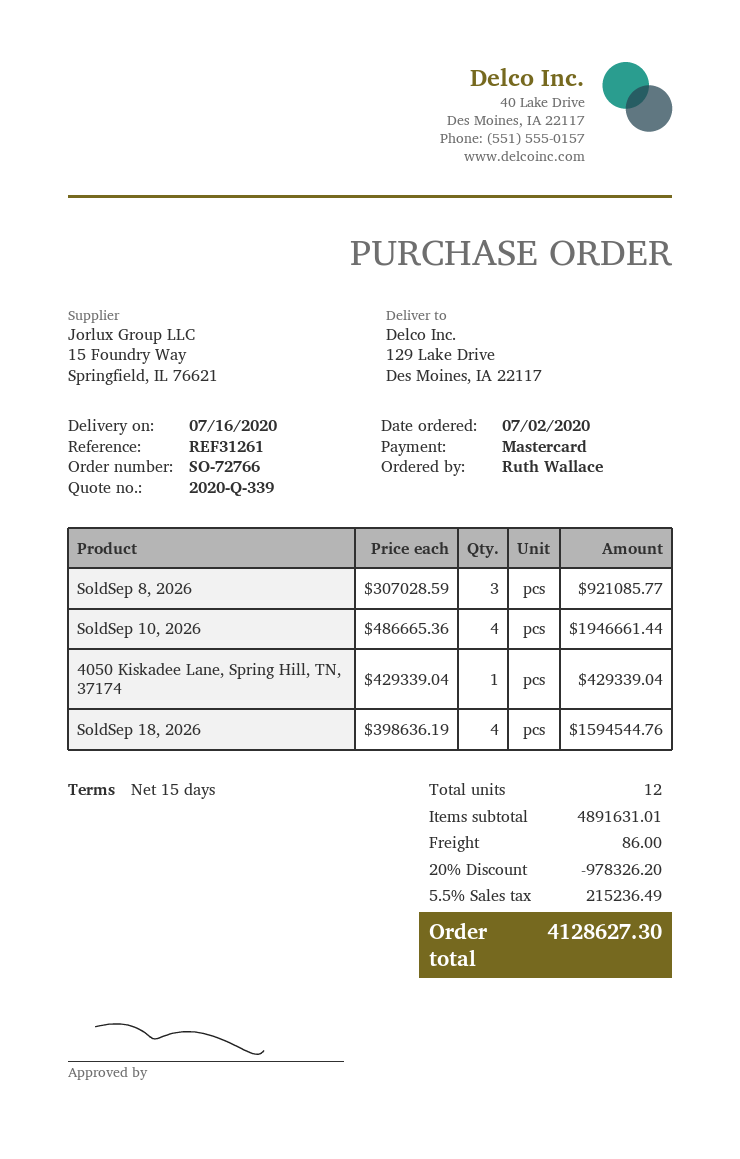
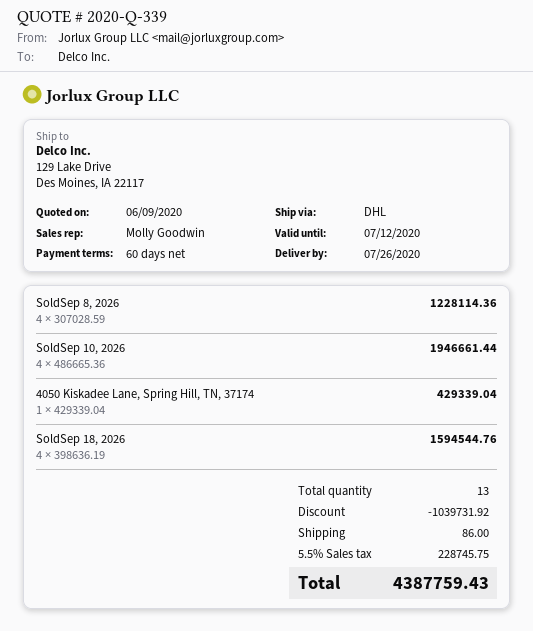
delivery date: 2020-07-16 -> 2020-07-26
payment terms: 15 days -> 60 days
SoldSep 8, 2026: 3 x 307028.59 = 921085.77 -> 4 x 307028.59 = 1228114.36
total quantity: 12 -> 13
discount: 978326.20 -> 1039731.92
tax: 5.5% = 215236.49 -> 5.5% = 228745.75
total: 4128627.30 -> 4387759.43

